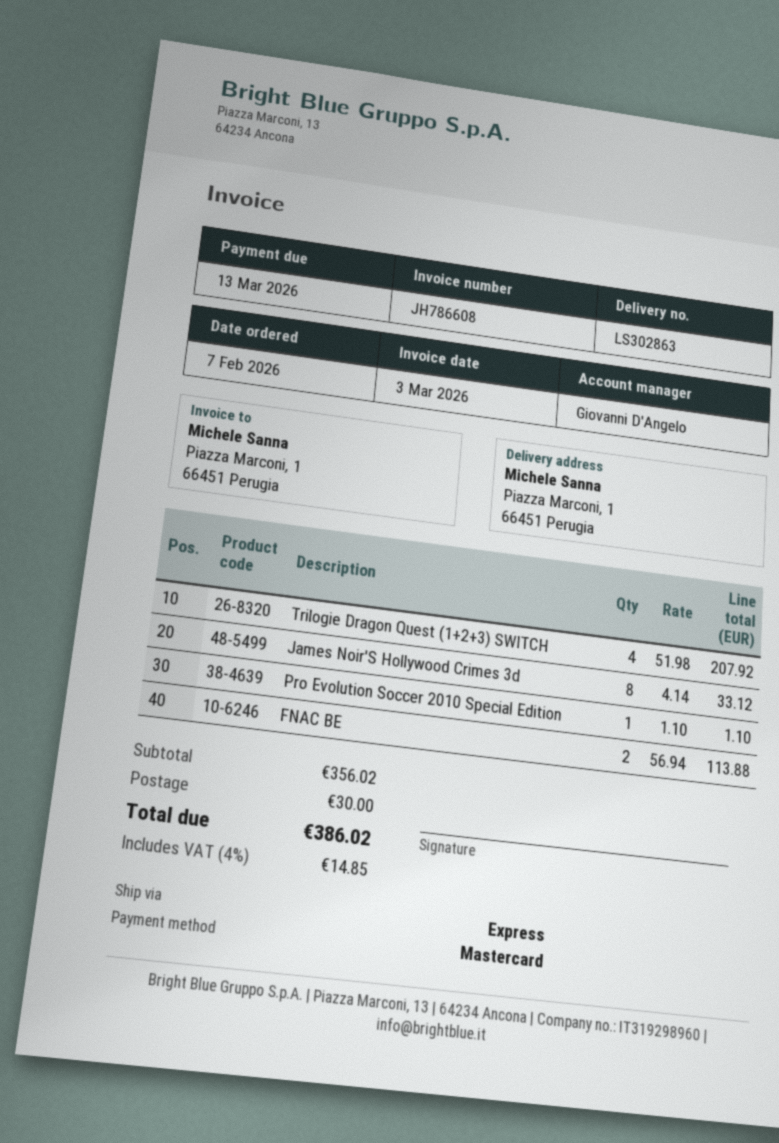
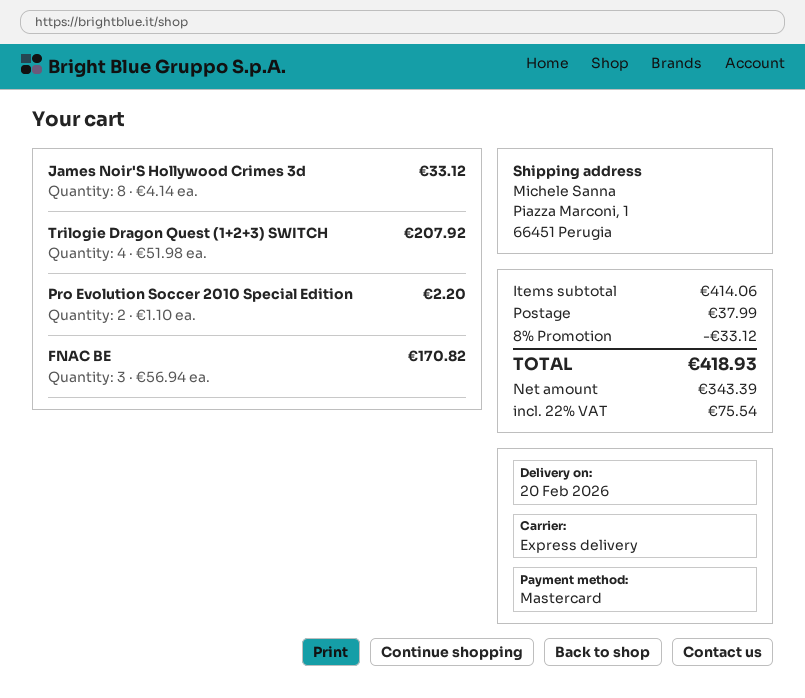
Pro Evolution Soccer 2010 Special Edition: 1 x 1.10 = 1.10 -> 2 x 1.10 = 2.20
FNAC BE: 2 x 56.94 = 113.88 -> 3 x 56.94 = 170.82
subtotal: 356.02 -> 414.06
discount: none -> 8% = 33.12
shipping: 30.00 -> 37.99
tax: 4% = 14.85 -> 22% = 75.54
total: 386.02 -> 418.93

